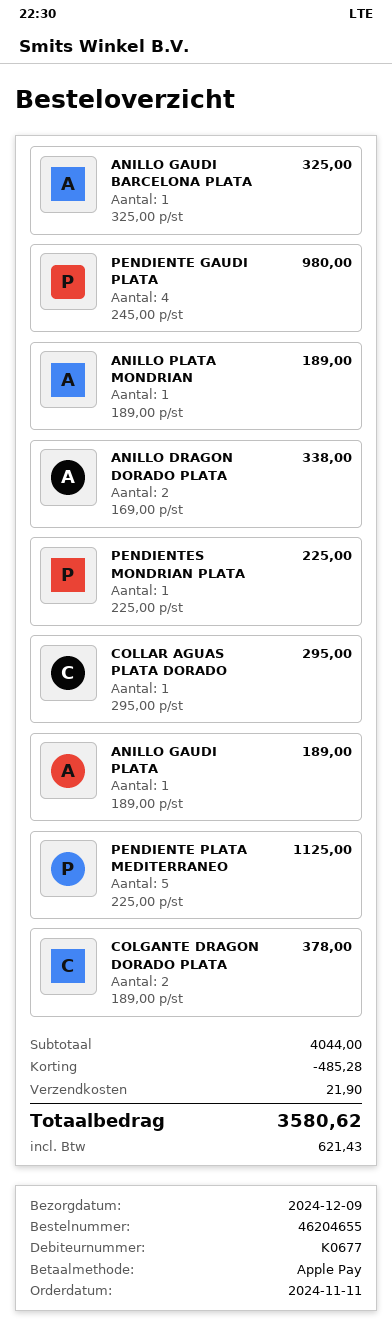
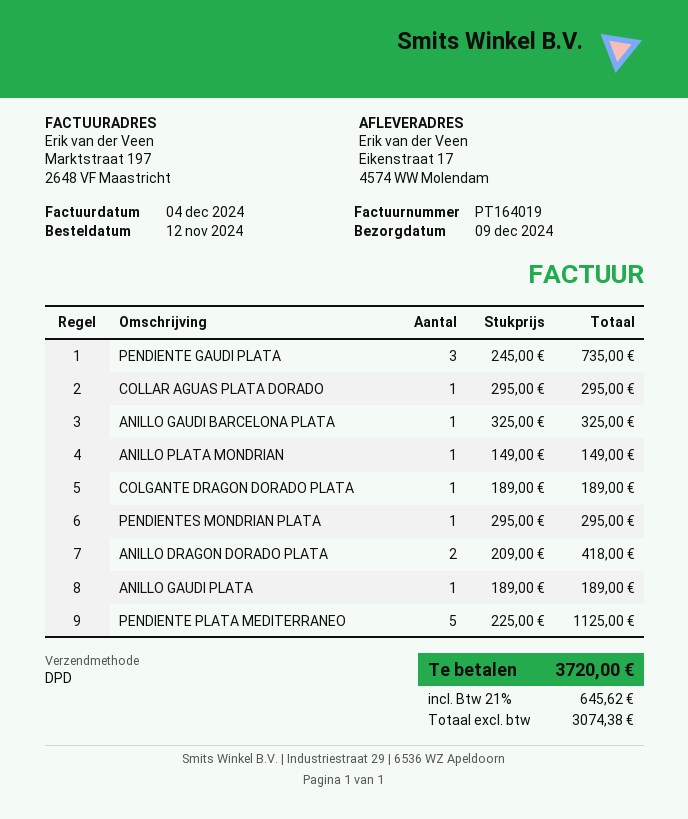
order date: 2024-11-11 -> 2024-11-12
PENDIENTE GAUDI PLATA: 4 x 245.00 = 980.00 -> 3 x 245.00 = 735.00
ANILLO PLATA MONDRIAN: 1 x 189.00 = 189.00 -> 1 x 149.00 = 149.00
ANILLO DRAGON DORADO PLATA: 2 x 169.00 = 338.00 -> 2 x 209.00 = 418.00
PENDIENTES MONDRIAN PLATA: 1 x 225.00 = 225.00 -> 1 x 295.00 = 295.00
COLGANTE DRAGON DORADO PLATA: 2 x 189.00 = 378.00 -> 1 x 189.00 = 189.00
discount: 485.28 -> none
shipping: 21.90 -> none
tax: 621.43 -> 645.62
total: 3580.62 -> 3720.00

